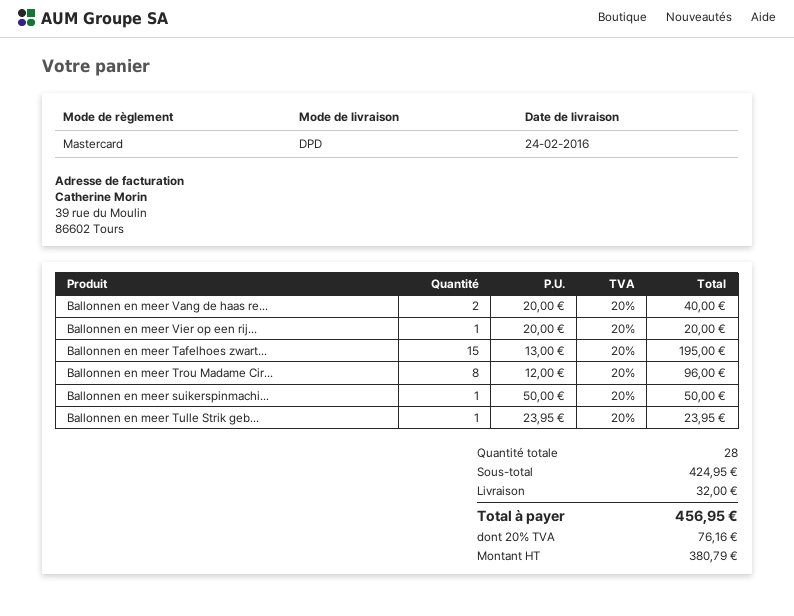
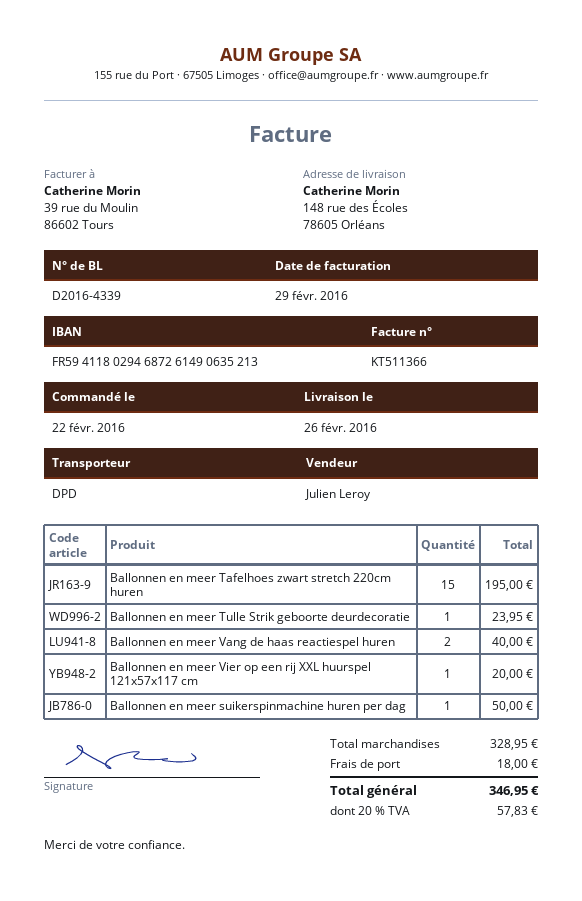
delivery date: 2016-02-24 -> 2016-02-26
Ballonnen en meer Trou Madame Cir...: 8 for 96.00 -> none
subtotal: 424.95 -> 328.95
shipping: 32.00 -> 18.00
tax: 20% = 76.16 -> 20% = 57.83
total: 456.95 -> 346.95

